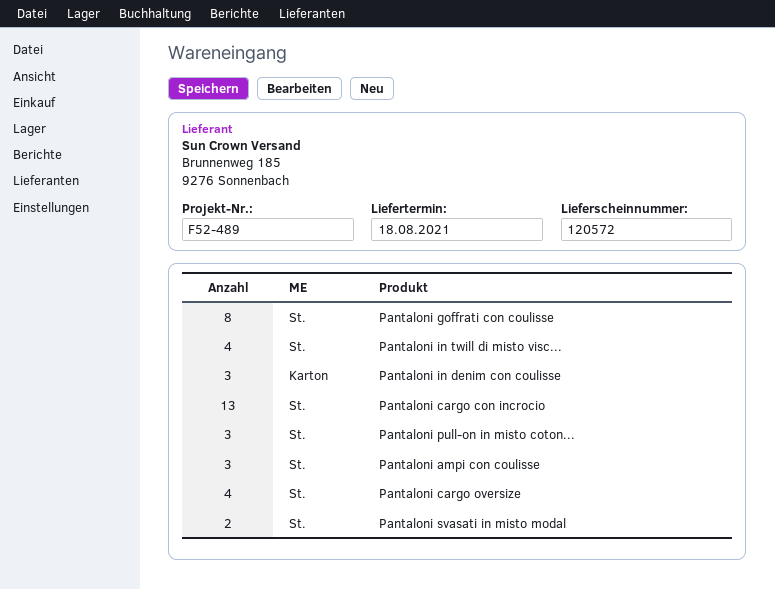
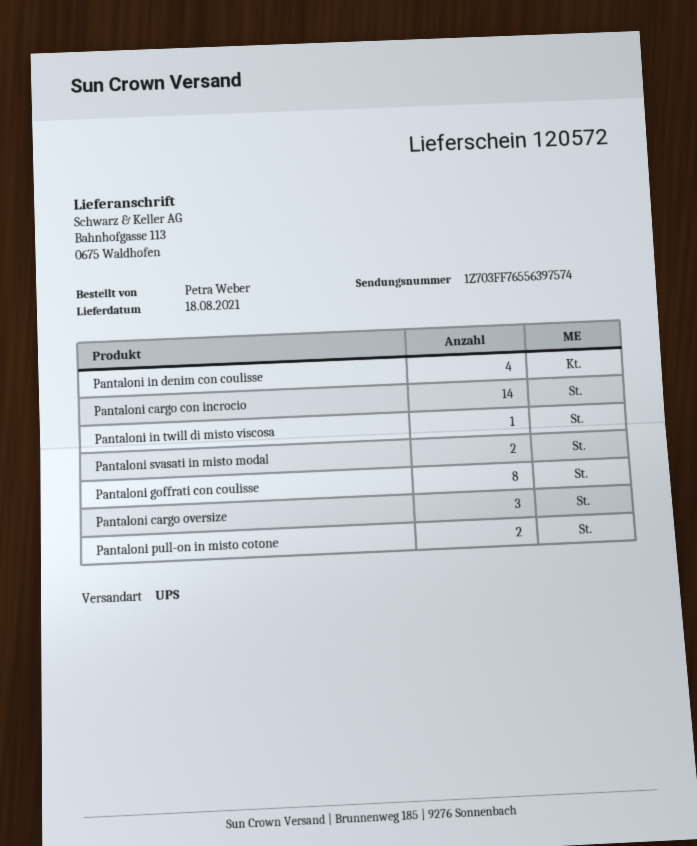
Pantaloni in twill di misto visc...: 4 -> 1
Pantaloni in denim con coulisse: 3 -> 4
Pantaloni cargo con incrocio: 13 -> 14
Pantaloni pull-on in misto coton...: 3 -> 2
Pantaloni ampi con coulisse: 3 -> none
Pantaloni cargo oversize: 4 -> 3

